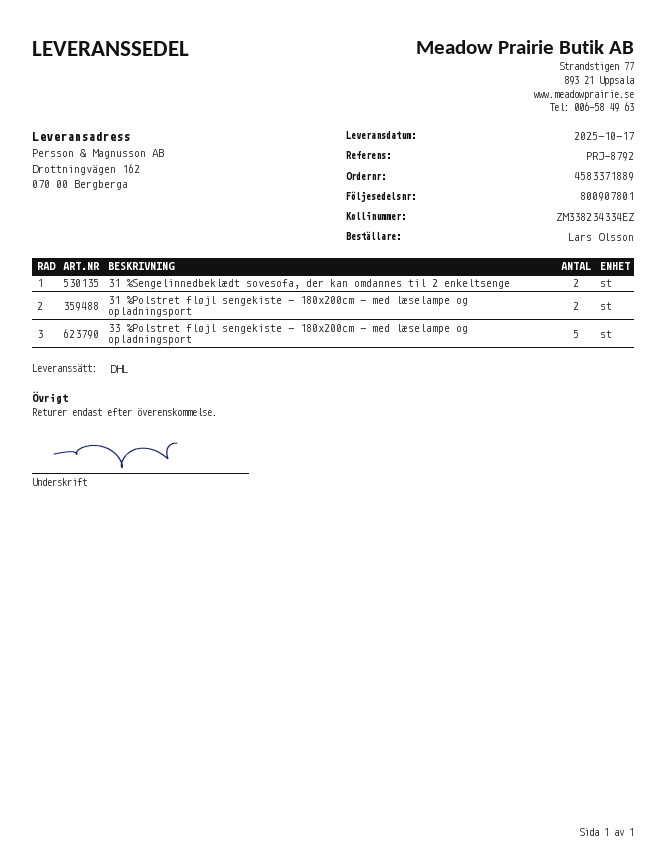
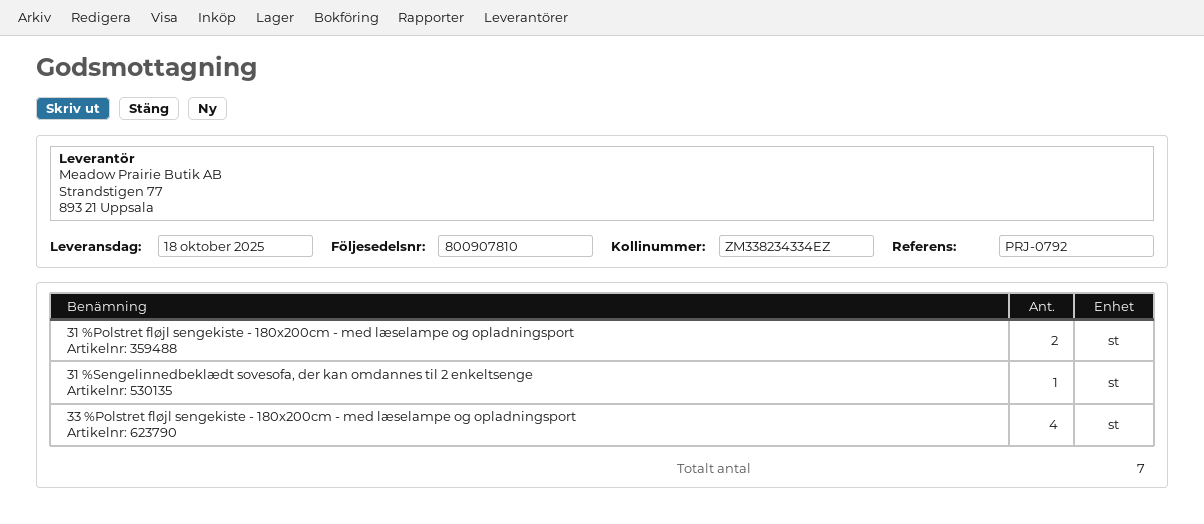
delivery note number: 800907801 -> 800907810
delivery date: 2025-10-17 -> 2025-10-18
reference: PRJ-8792 -> PRJ-0792
31 %Sengelinnedbeklædt sovesofa, der kan omdannes til 2 enkeltsenge: 2 -> 1
33 %Polstret fløjl sengekiste - 180x200cm - med læselampe og opladningsport: 5 -> 4

